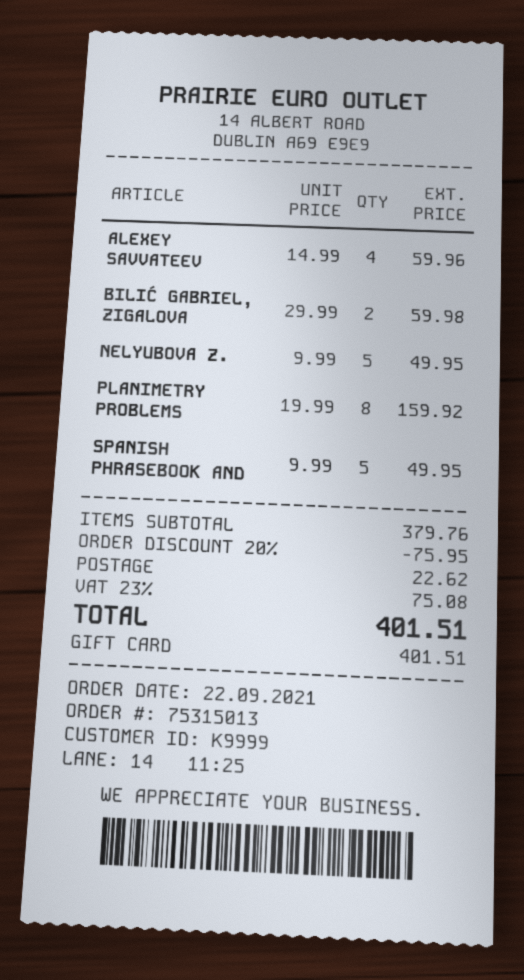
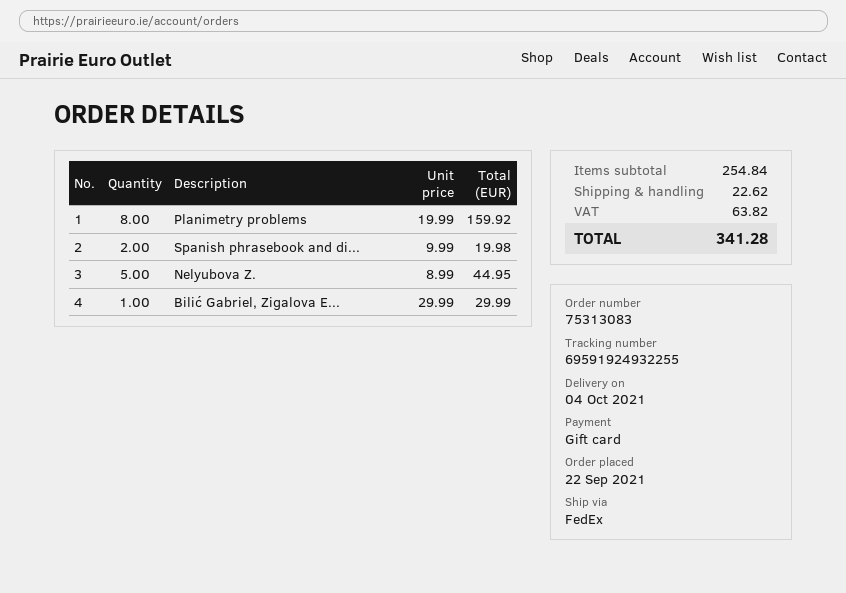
order number: 75315013 -> 75313083
ALEXEY SAVVATEEV: 4 x 14.99 = 59.96 -> none
BILIĆ GABRIEL, ZIGALOVA: 2 x 29.99 = 59.98 -> 1 x 29.99 = 29.99
NELYUBOVA Z.: 5 x 9.99 = 49.95 -> 5 x 8.99 = 44.95
SPANISH PHRASEBOOK AND: 5 x 9.99 = 49.95 -> 2 x 9.99 = 19.98
subtotal: 379.76 -> 254.84
discount: 20% = 75.95 -> none
tax: 75.08 -> 63.82
total: 401.51 -> 341.28

